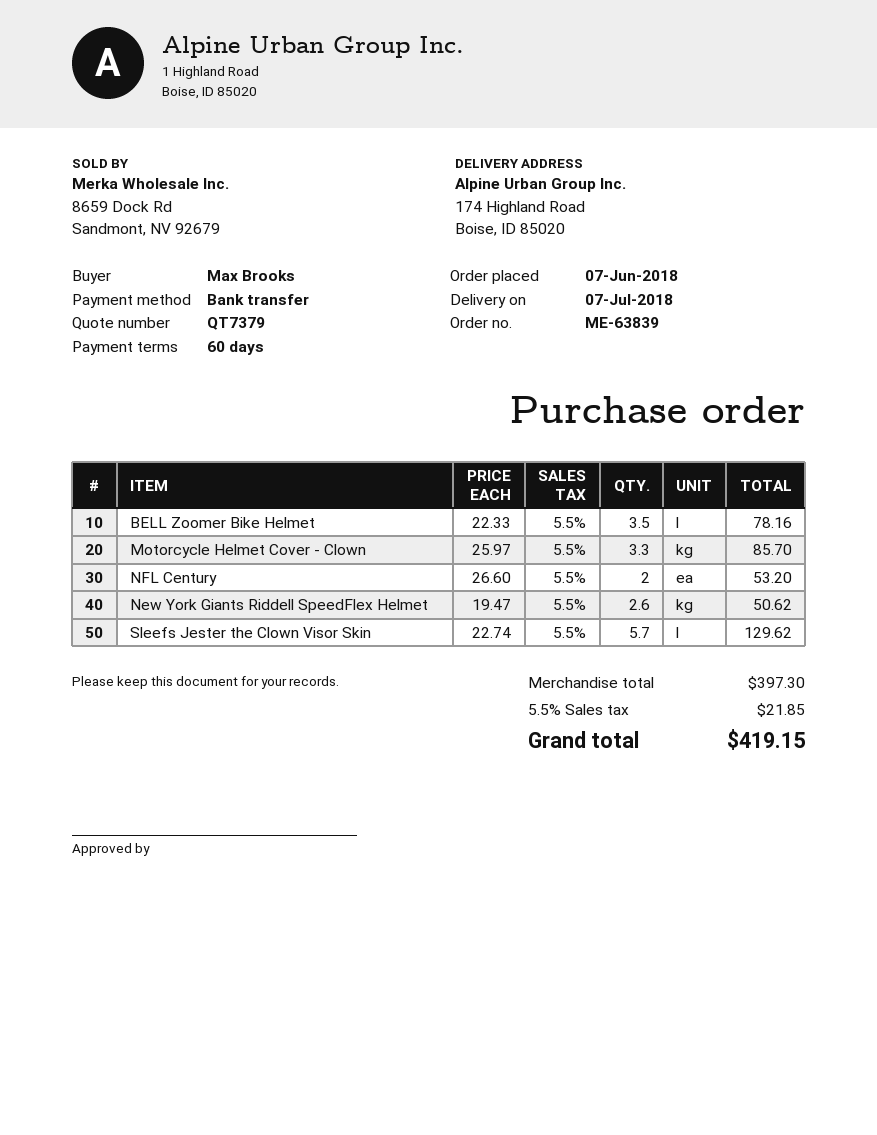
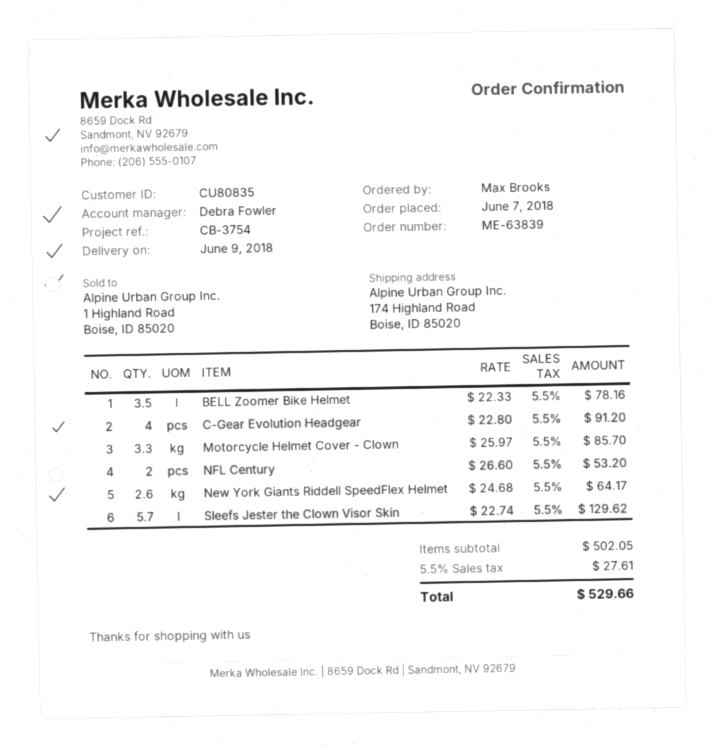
delivery date: 2018-07-07 -> 2018-06-09
New York Giants Riddell SpeedFlex Helmet: 2.6 x 19.47 = 50.62 -> 2.6 x 24.68 = 64.17
C-Gear Evolution Headgear: none -> 4 x 22.80 = 91.20
subtotal: 397.30 -> 502.05
tax: 5.5% = 21.85 -> 5.5% = 27.61
total: 419.15 -> 529.66

